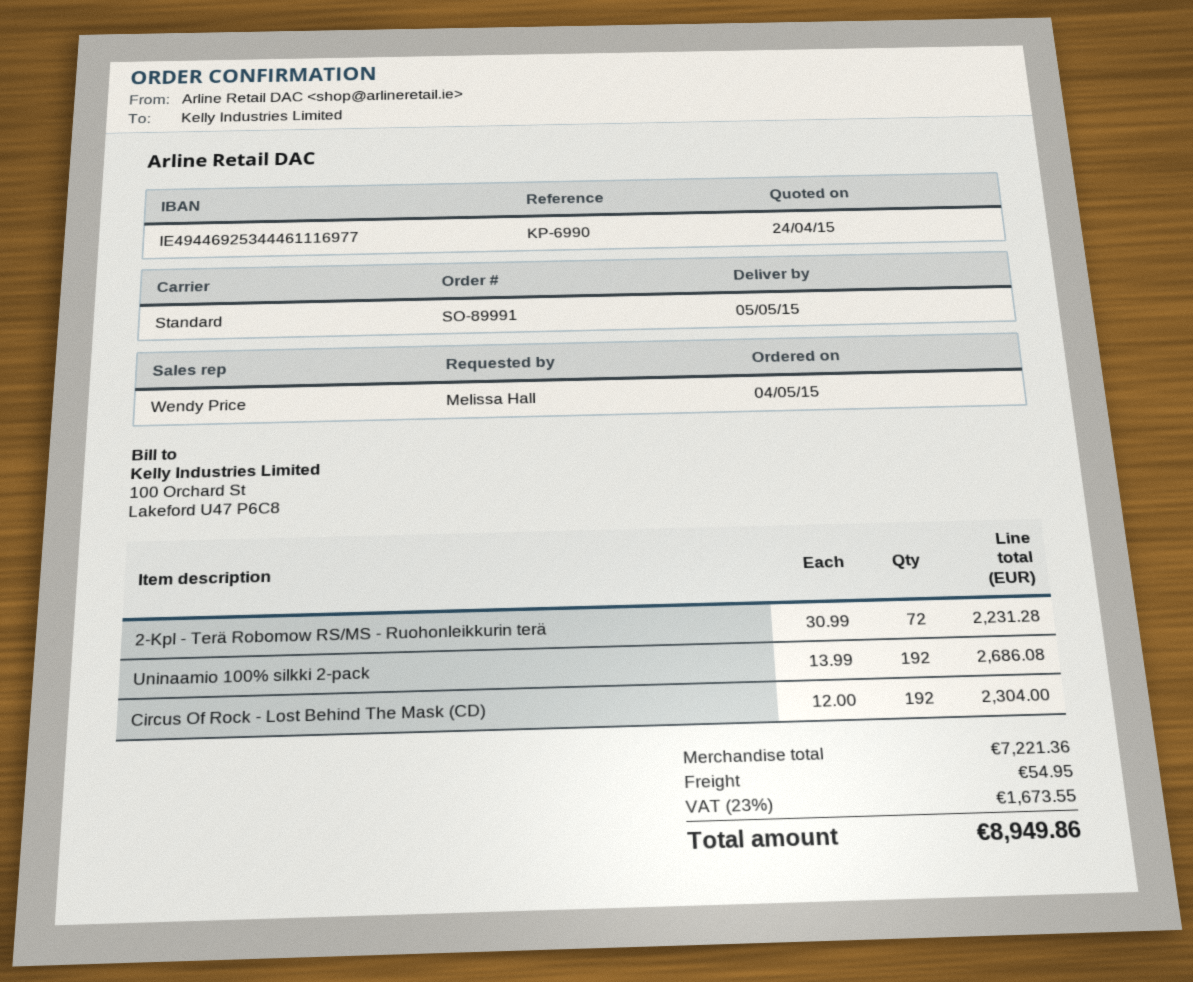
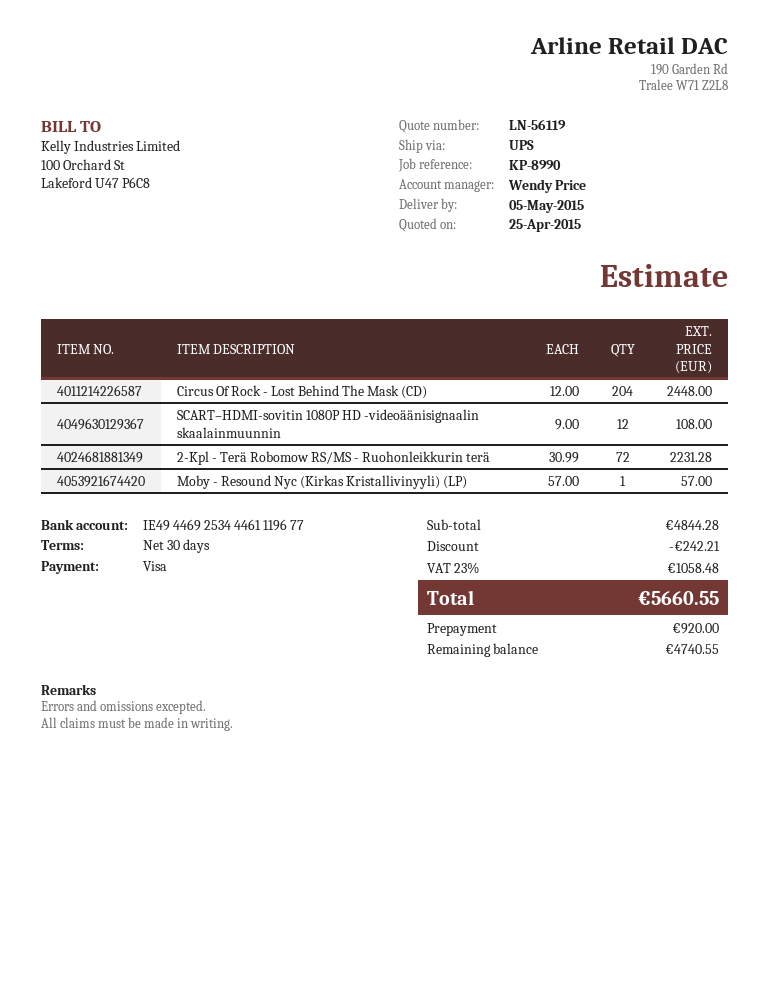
quote date: 2015-04-24 -> 2015-04-25
reference: KP-6990 -> KP-8990
bank account: IE49446925344461116977 -> IE49446925344461119677
shipping method: standard -> UPS
Uninaamio 100% silkki 2-pack: 192 x 13.99 = 2686.08 -> none
Circus Of Rock - Lost Behind The Mask (CD): 192 x 12.00 = 2304.00 -> 204 x 12.00 = 2448.00
SCART–HDMI-sovitin 1080P HD -videoäänisignaalin skaalainmuunnin: none -> 12 x 9.00 = 108.00
Moby - Resound Nyc (Kirkas Kristallivinyyli) (LP): none -> 1 x 57.00 = 57.00
subtotal: 7221.36 -> 4844.28
discount: none -> 242.21
shipping: 54.95 -> none
tax: 23% = 1673.55 -> 23% = 1058.48
total: 8949.86 -> 5660.55

